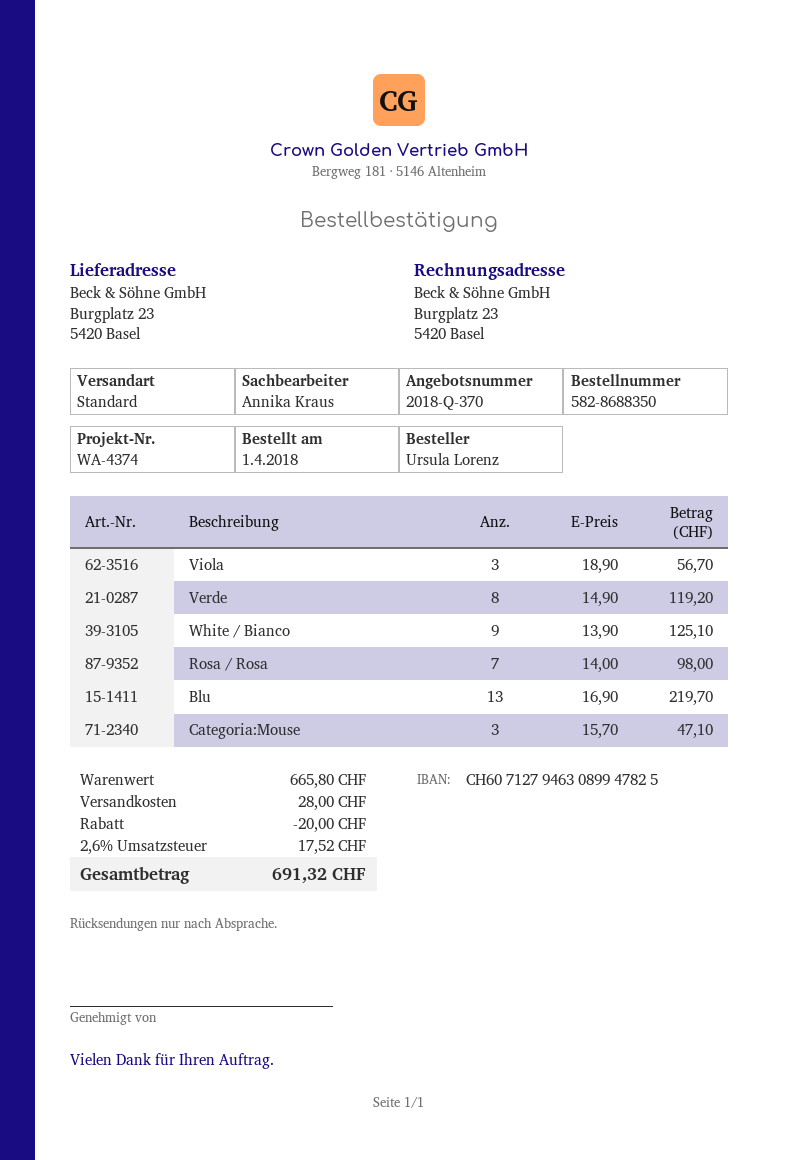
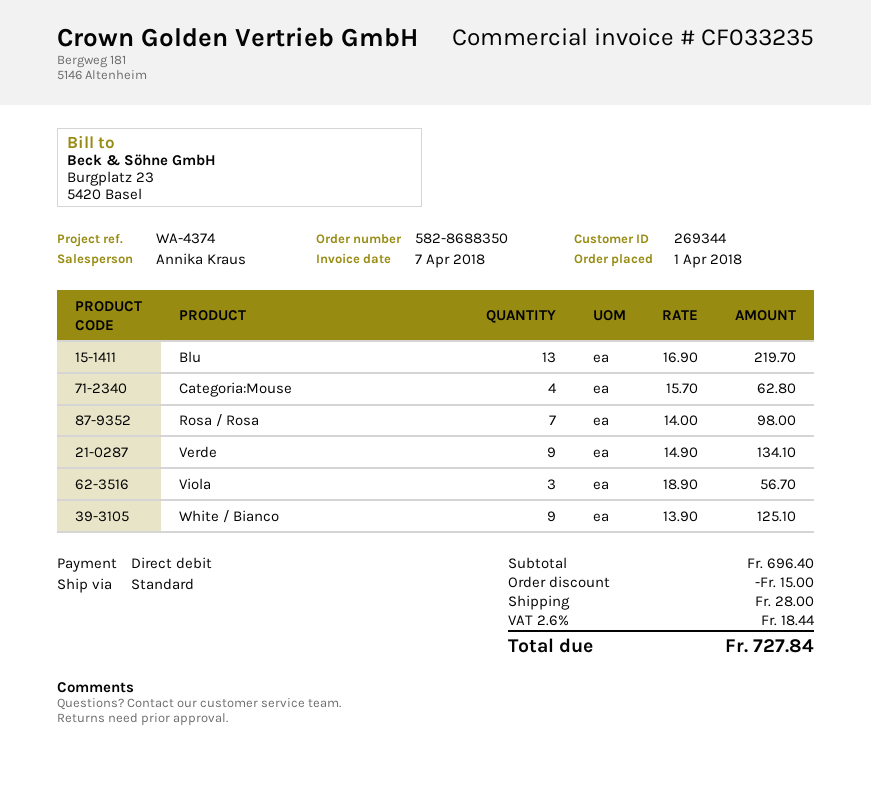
Verde: 8 x 14.90 = 119.20 -> 9 x 14.90 = 134.10
Categoria:Mouse: 3 x 15.70 = 47.10 -> 4 x 15.70 = 62.80
subtotal: 665.80 -> 696.40
discount: 20.00 -> 15.00
tax: 2.6% = 17.52 -> 2.6% = 18.44
total: 691.32 -> 727.84

